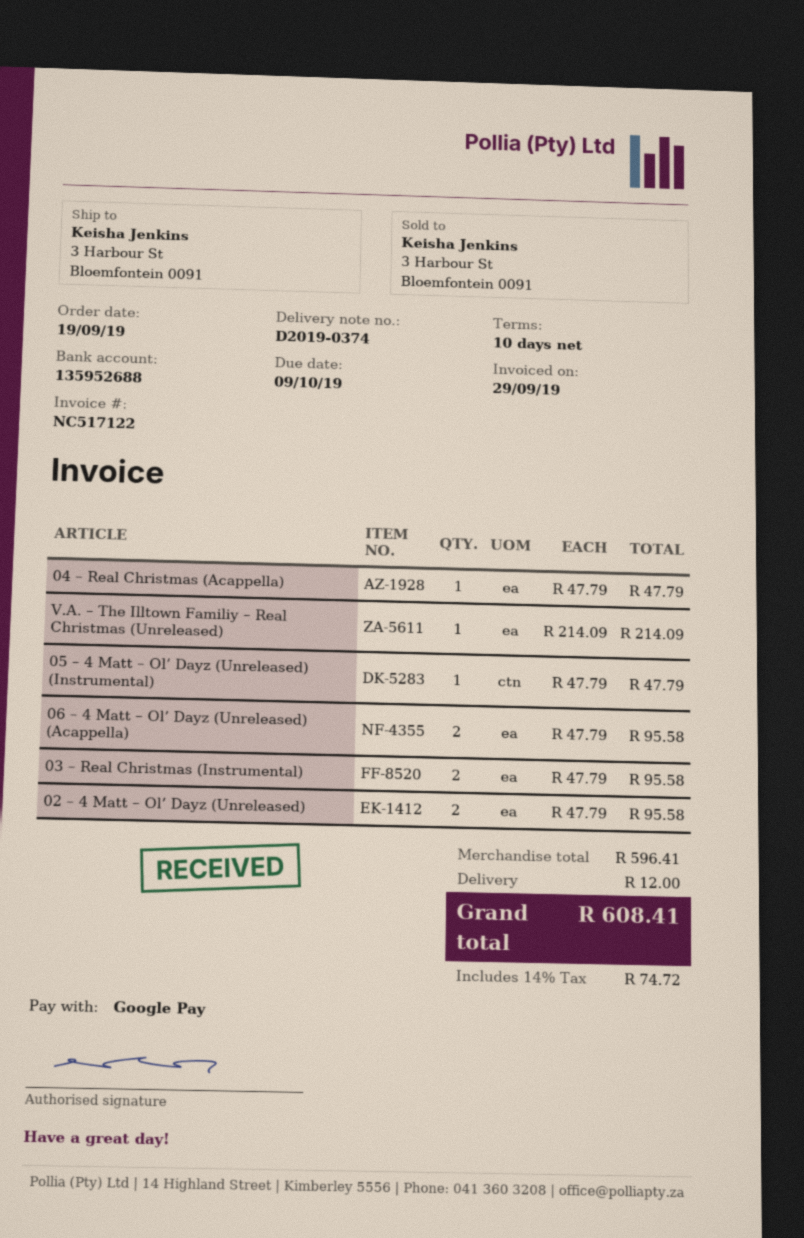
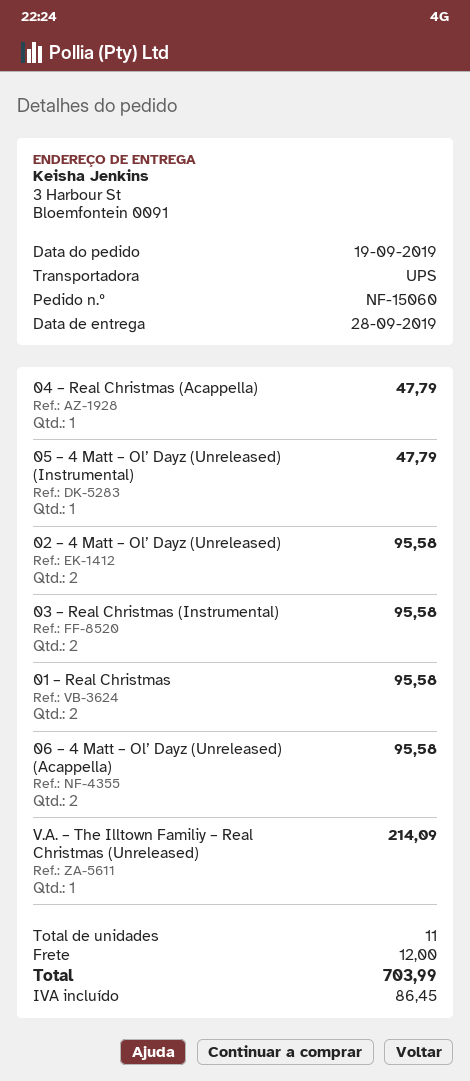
01 – Real Christmas: none -> 2 for 95.58
tax: 74.72 -> 86.45
total: 608.41 -> 703.99

